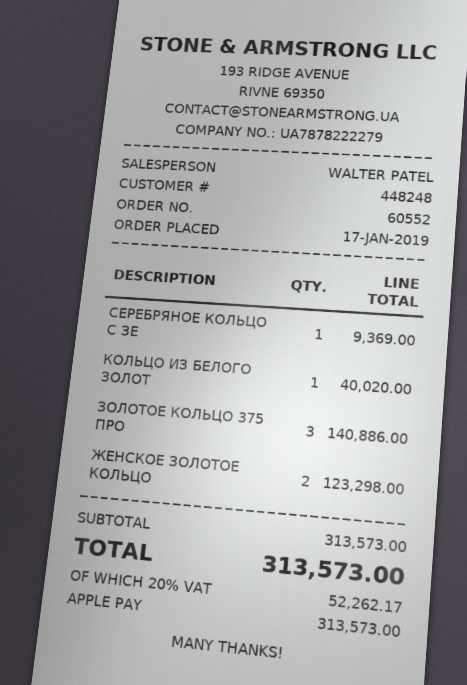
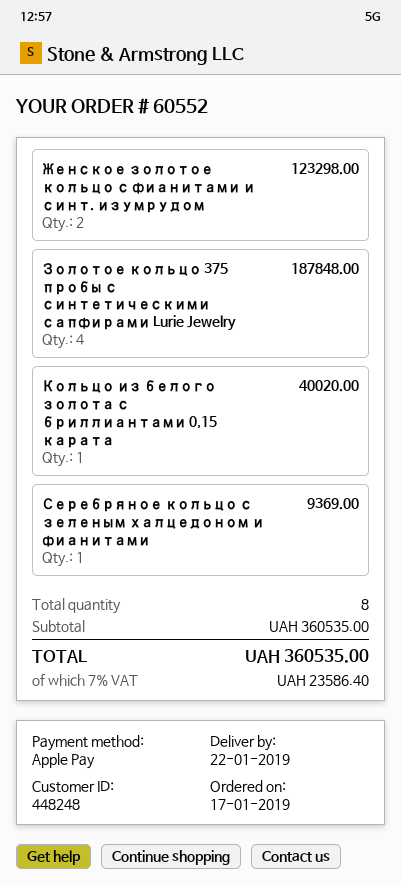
ЗОЛОТОЕ КОЛЬЦО 375 ПРО: 3 for 140886.00 -> 4 for 187848.00
subtotal: 313573.00 -> 360535.00
tax: 20% = 52262.17 -> 7% = 23586.40
total: 313573.00 -> 360535.00

